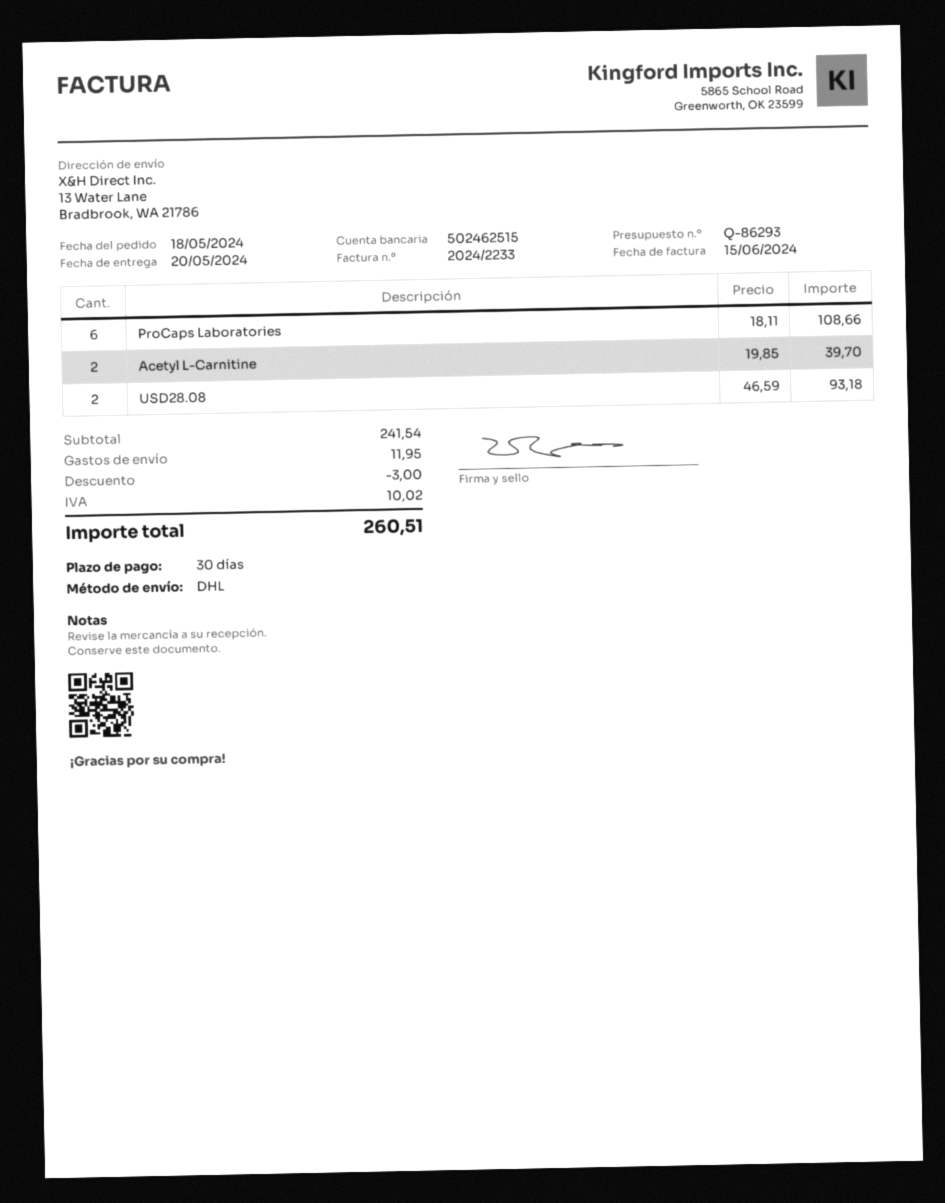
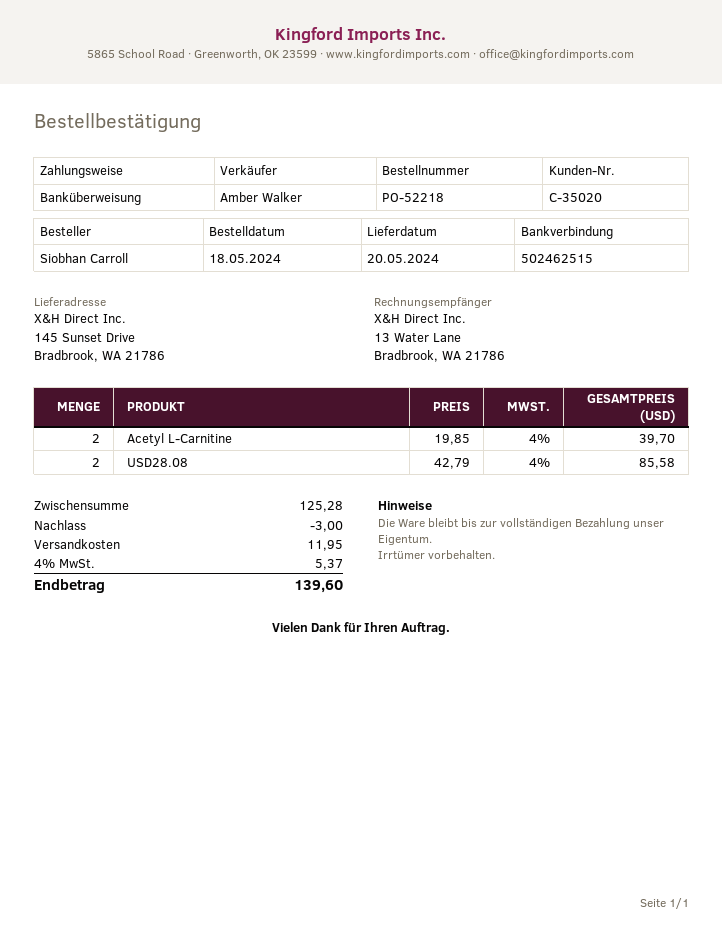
ship to: 13 Water Lane, Bradbrook, WA 21786 -> 145 Sunset Drive, Bradbrook, WA 21786
ProCaps Laboratories: 6 x 18.11 = 108.66 -> none
USD28.08: 2 x 46.59 = 93.18 -> 2 x 42.79 = 85.58
subtotal: 241.54 -> 125.28
tax: 10.02 -> 5.37
total: 260.51 -> 139.60

